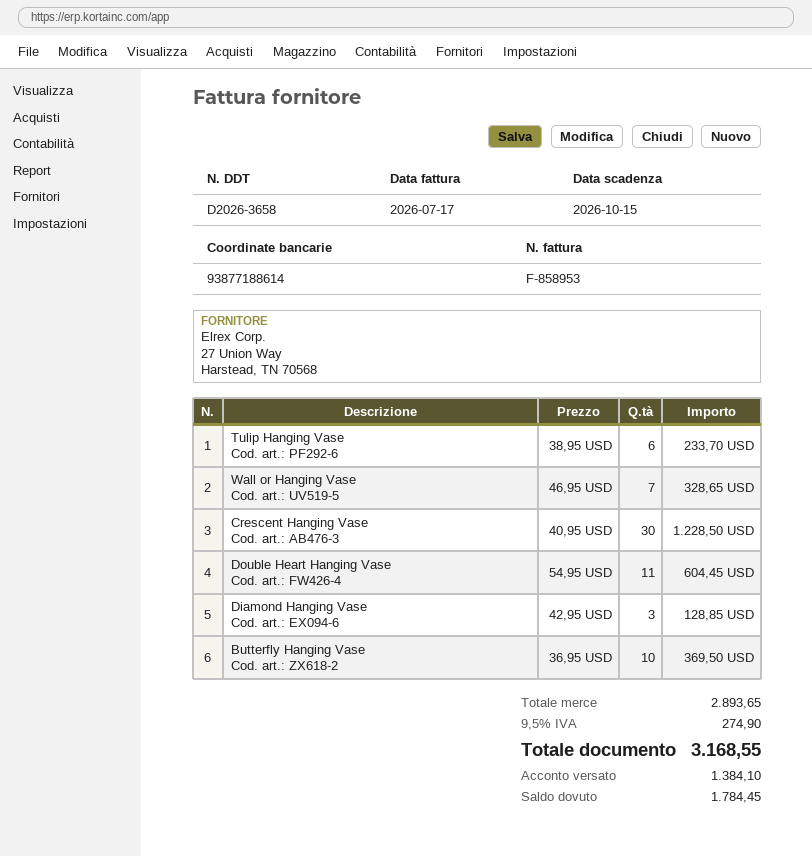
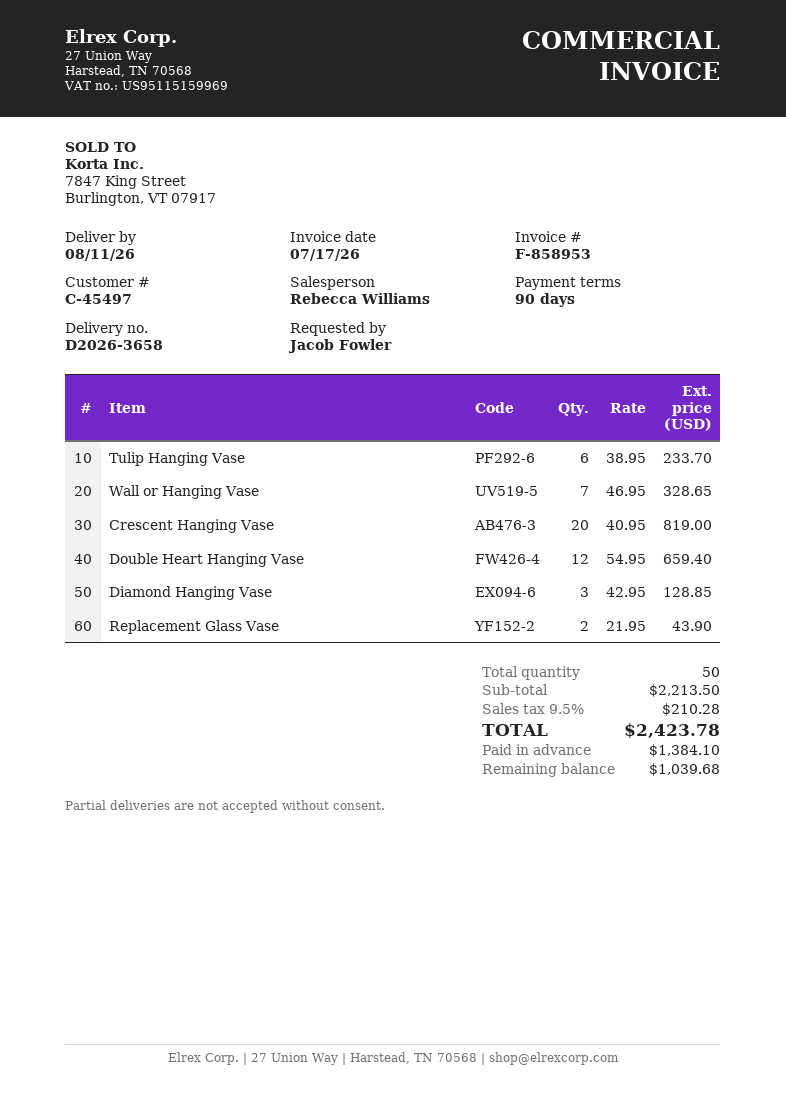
Crescent Hanging Vase: 30 x 40.95 = 1228.50 -> 20 x 40.95 = 819.00
Double Heart Hanging Vase: 11 x 54.95 = 604.45 -> 12 x 54.95 = 659.40
Butterfly Hanging Vase: 10 x 36.95 = 369.50 -> none
Replacement Glass Vase: none -> 2 x 21.95 = 43.90
subtotal: 2893.65 -> 2213.50
tax: 9.5% = 274.90 -> 9.5% = 210.28
total: 3168.55 -> 2423.78
balance: 1784.45 -> 1039.68

